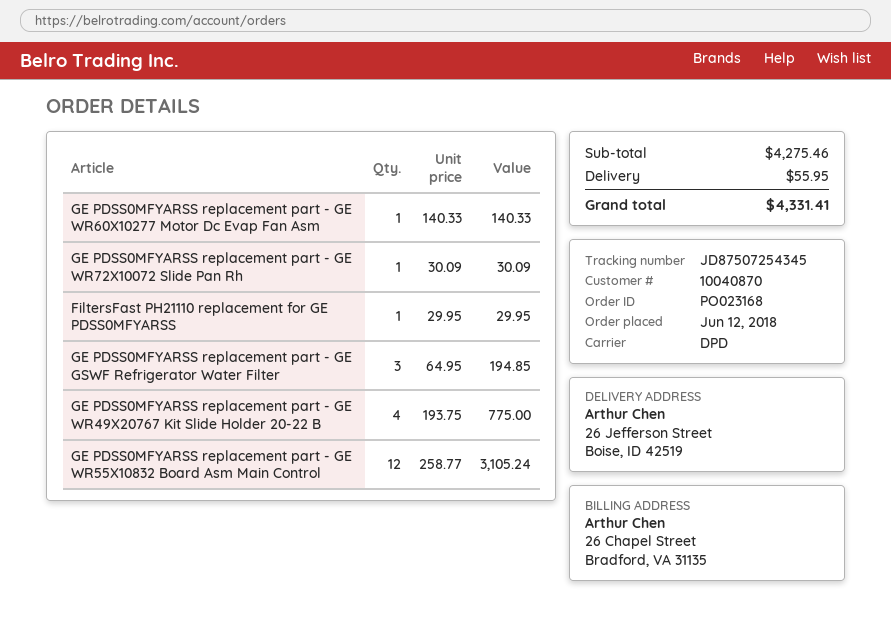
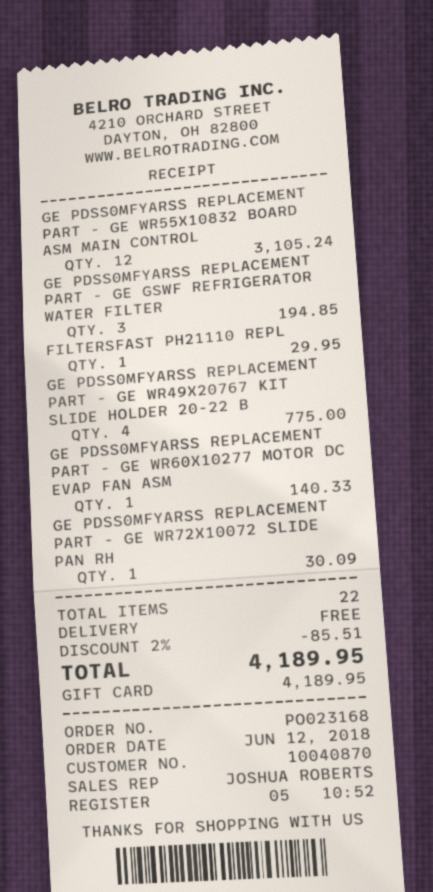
discount: none -> 2% = 85.51
shipping: 55.95 -> 0.00
total: 4331.41 -> 4189.95

